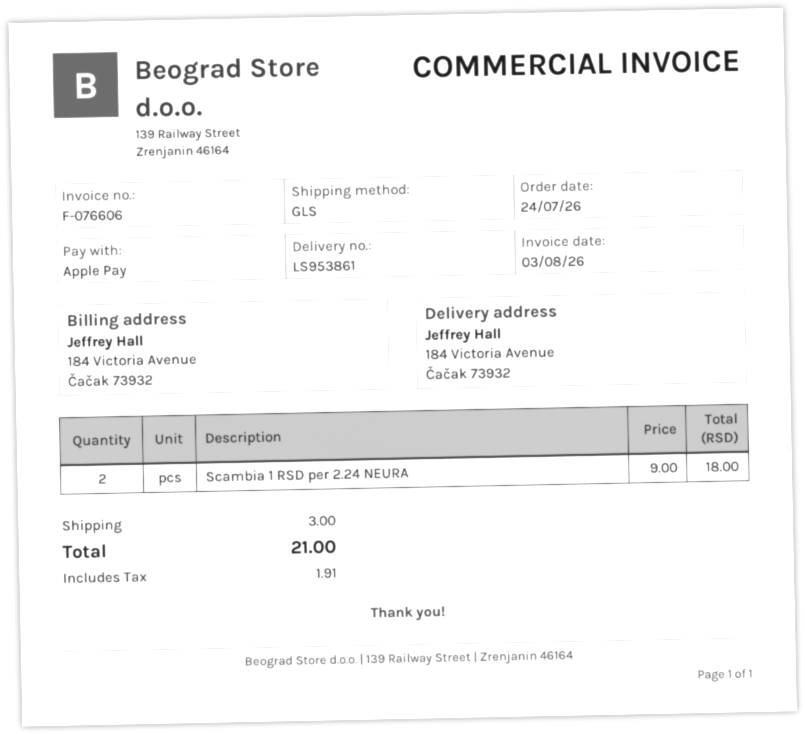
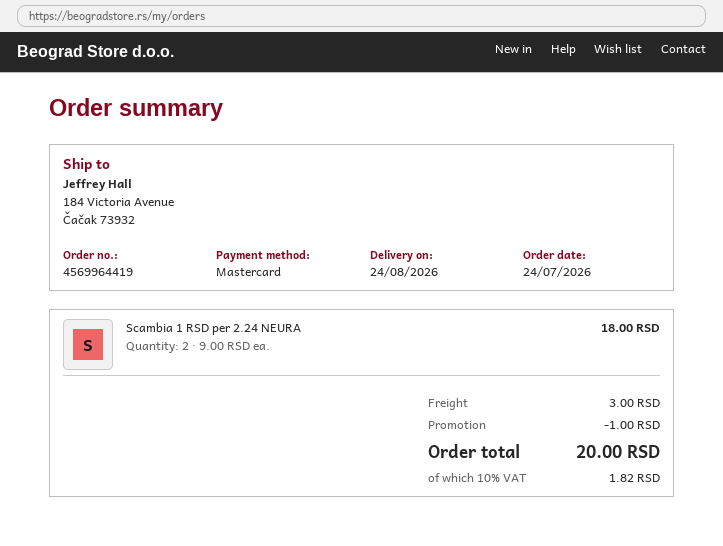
payment method: Apple Pay -> Mastercard
discount: none -> 1.00
tax: 1.91 -> 1.82
total: 21.00 -> 20.00

